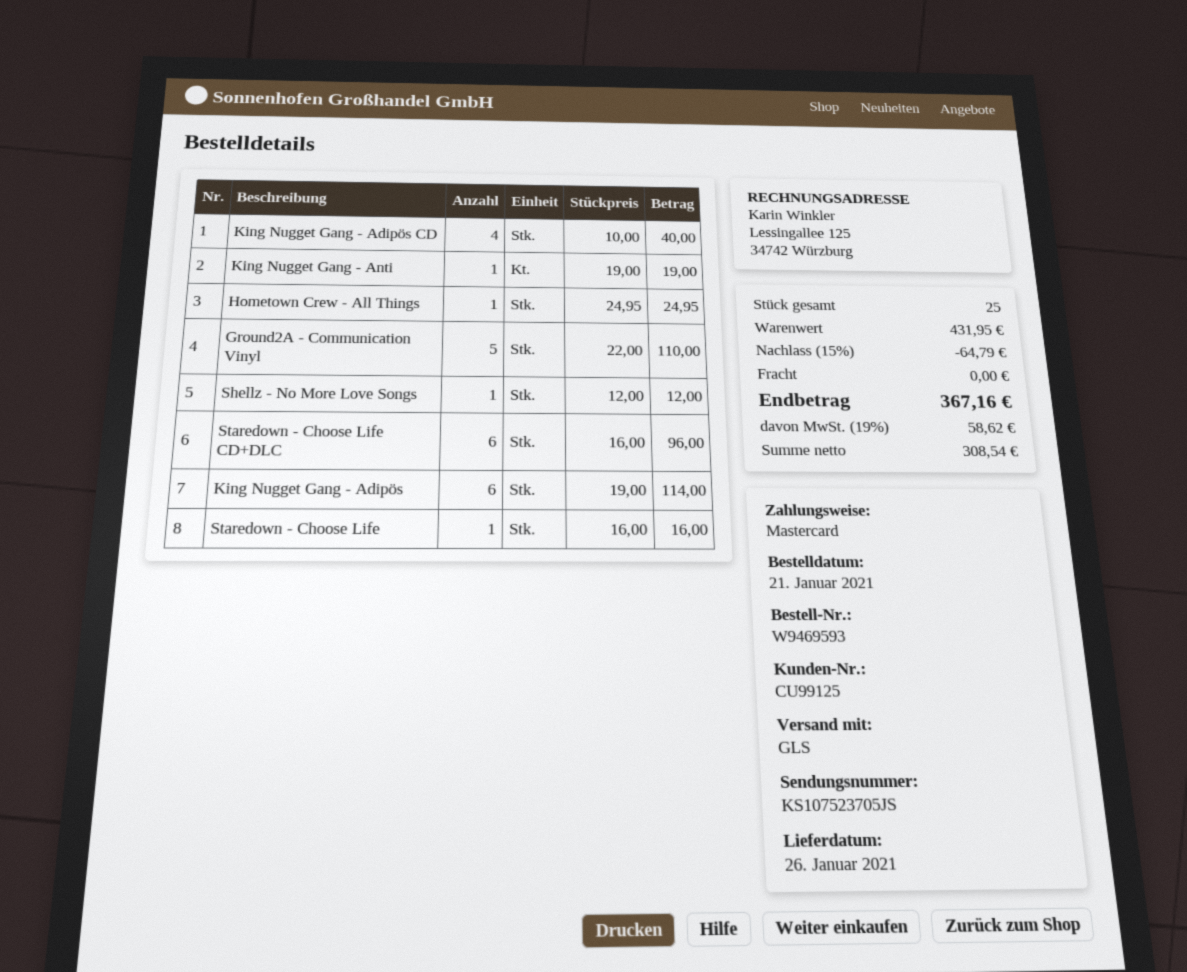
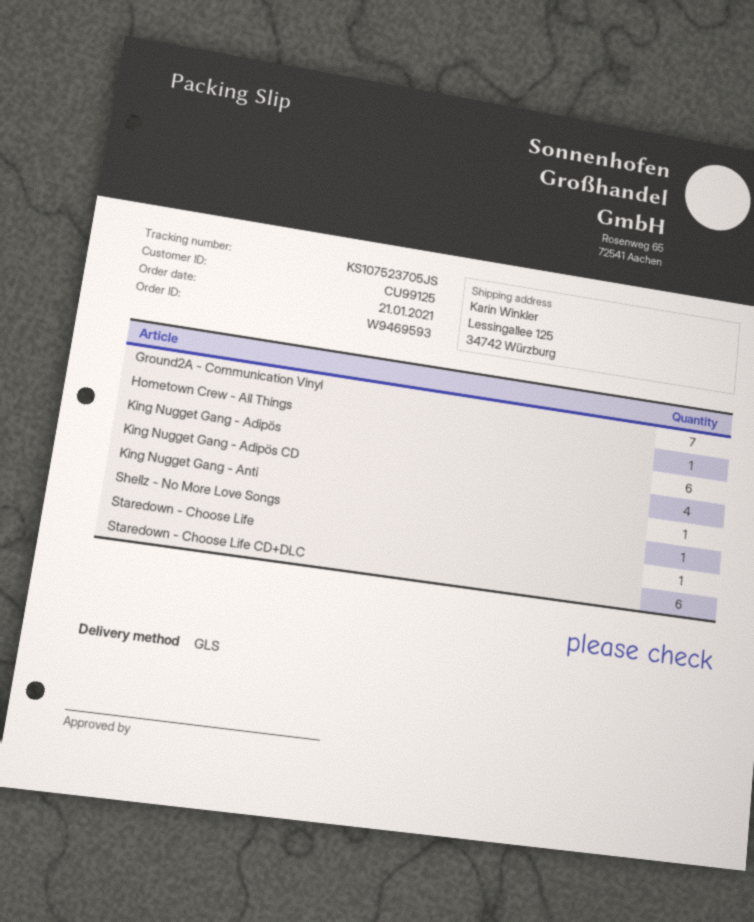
Ground2A - Communication Vinyl: 5 -> 7

